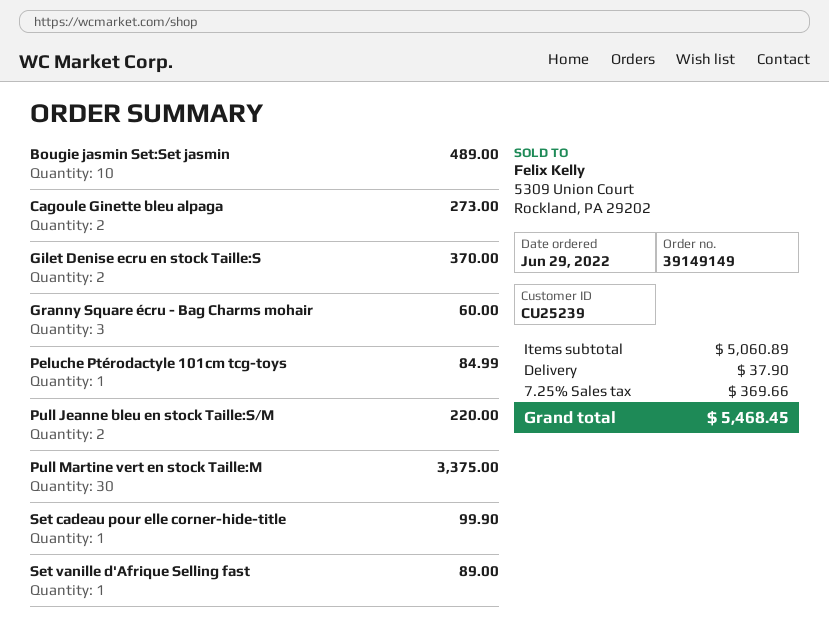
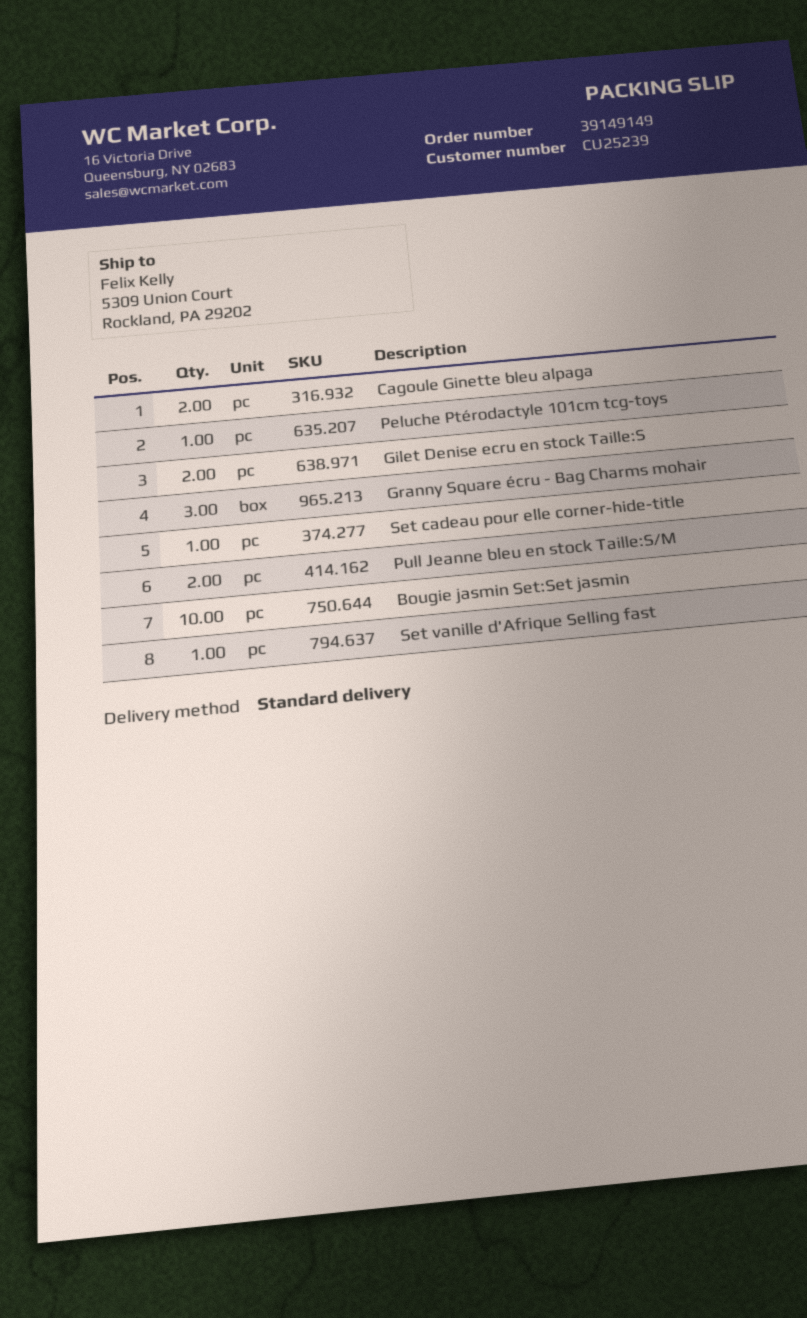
Pull Martine vert en stock Taille:M: 30 -> none

